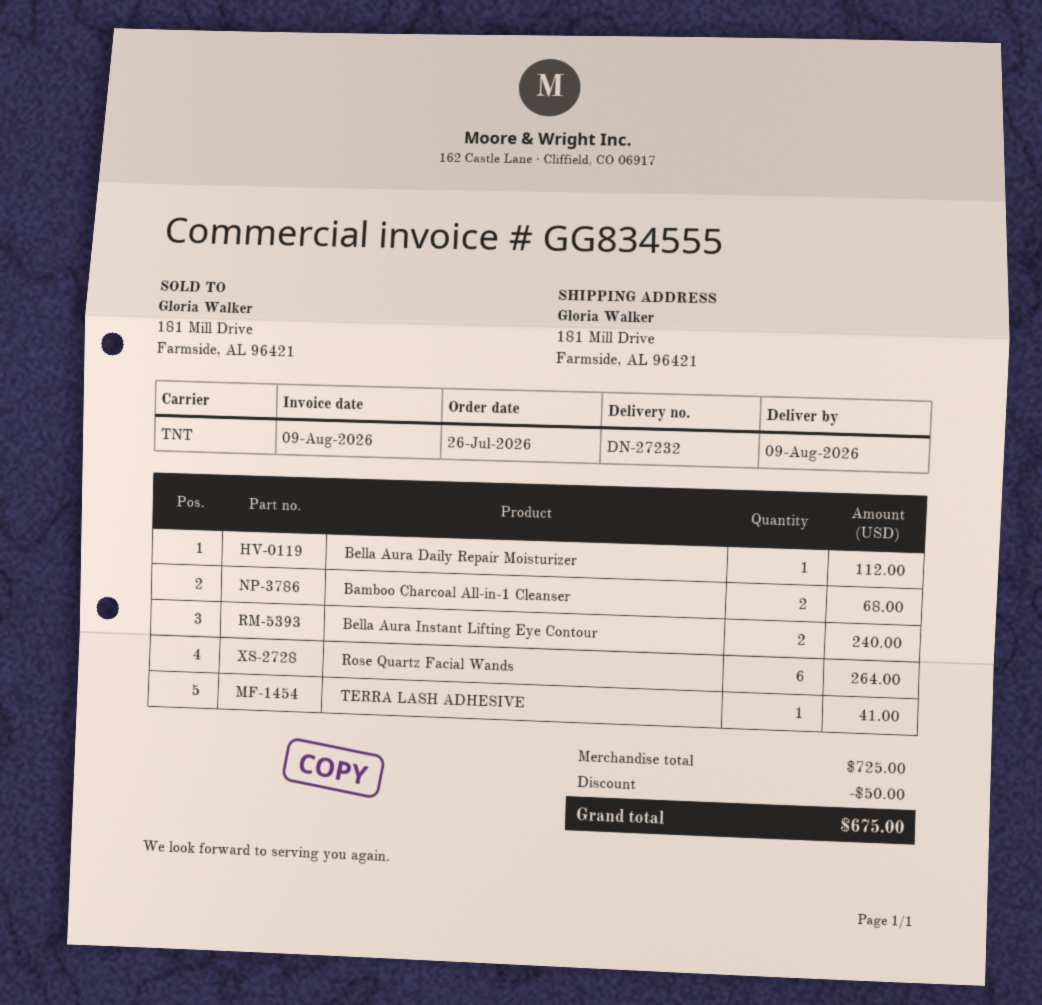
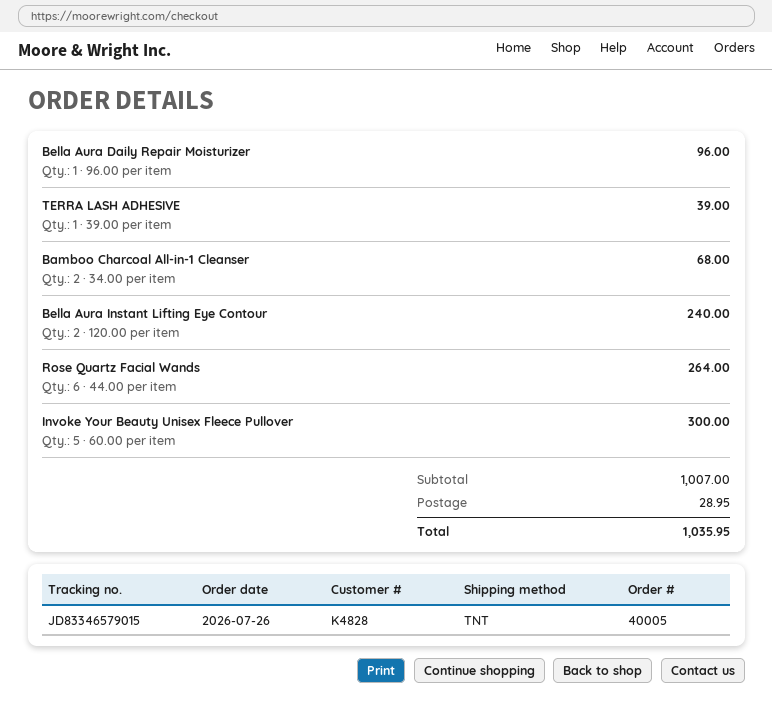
Bella Aura Daily Repair Moisturizer: 1 for 112.00 -> 1 for 96.00
TERRA LASH ADHESIVE: 1 for 41.00 -> 1 for 39.00
Invoke Your Beauty Unisex Fleece Pullover: none -> 5 for 300.00
subtotal: 725.00 -> 1007.00
discount: 50.00 -> none
shipping: none -> 28.95
total: 675.00 -> 1035.95

